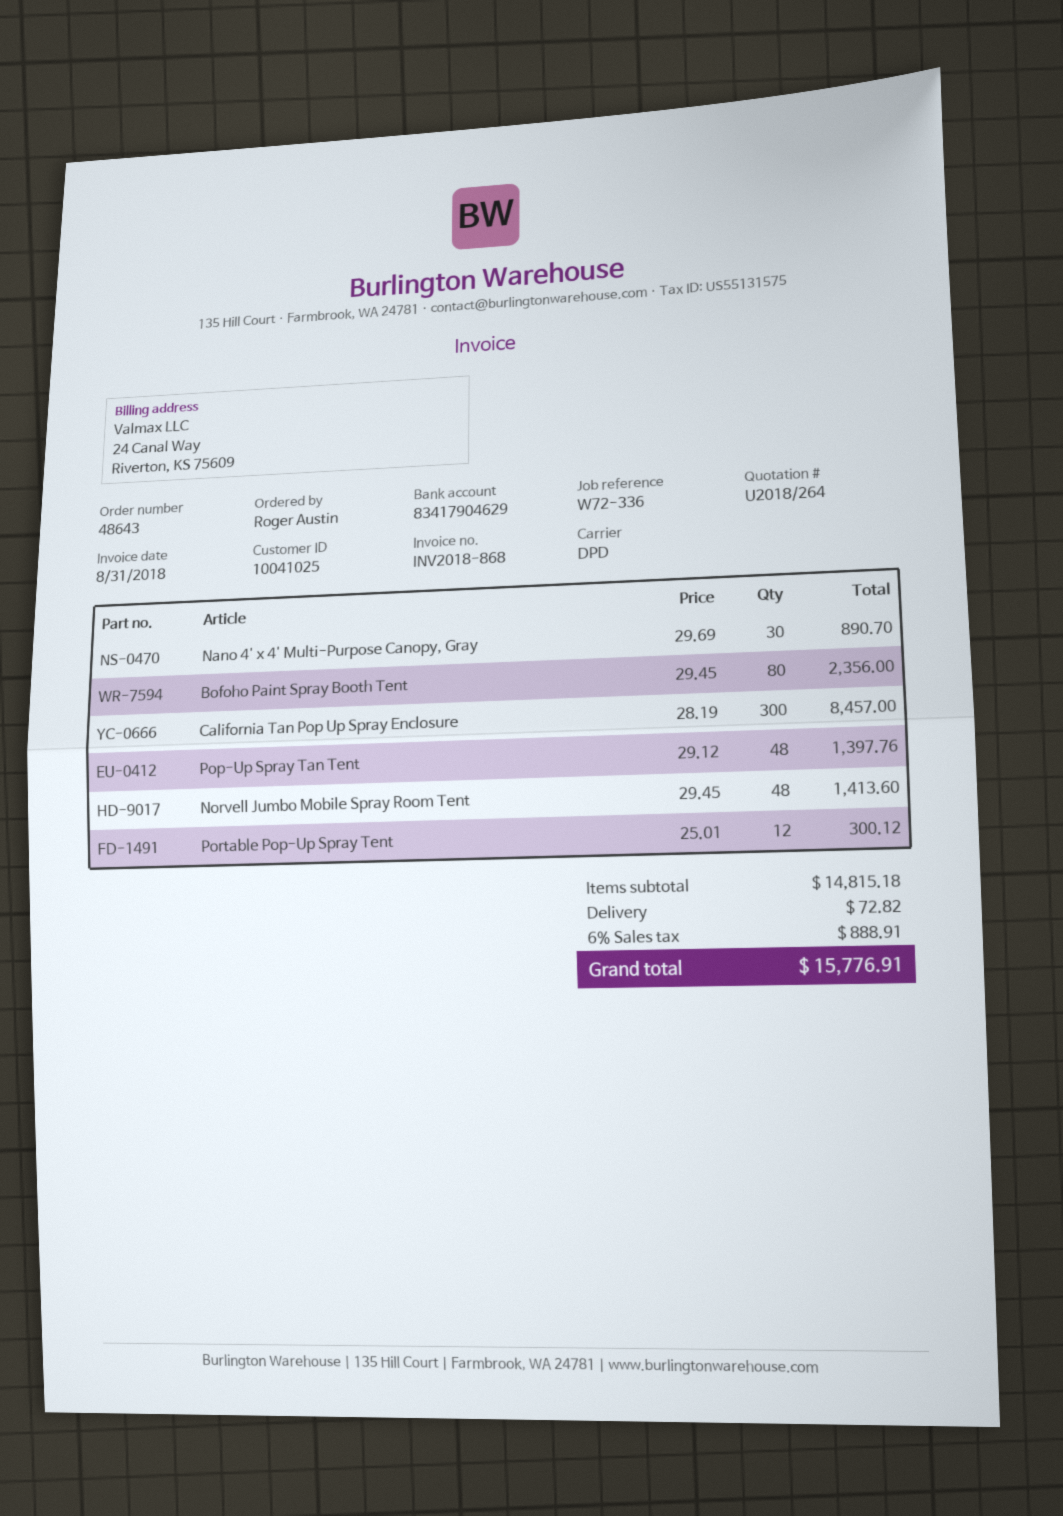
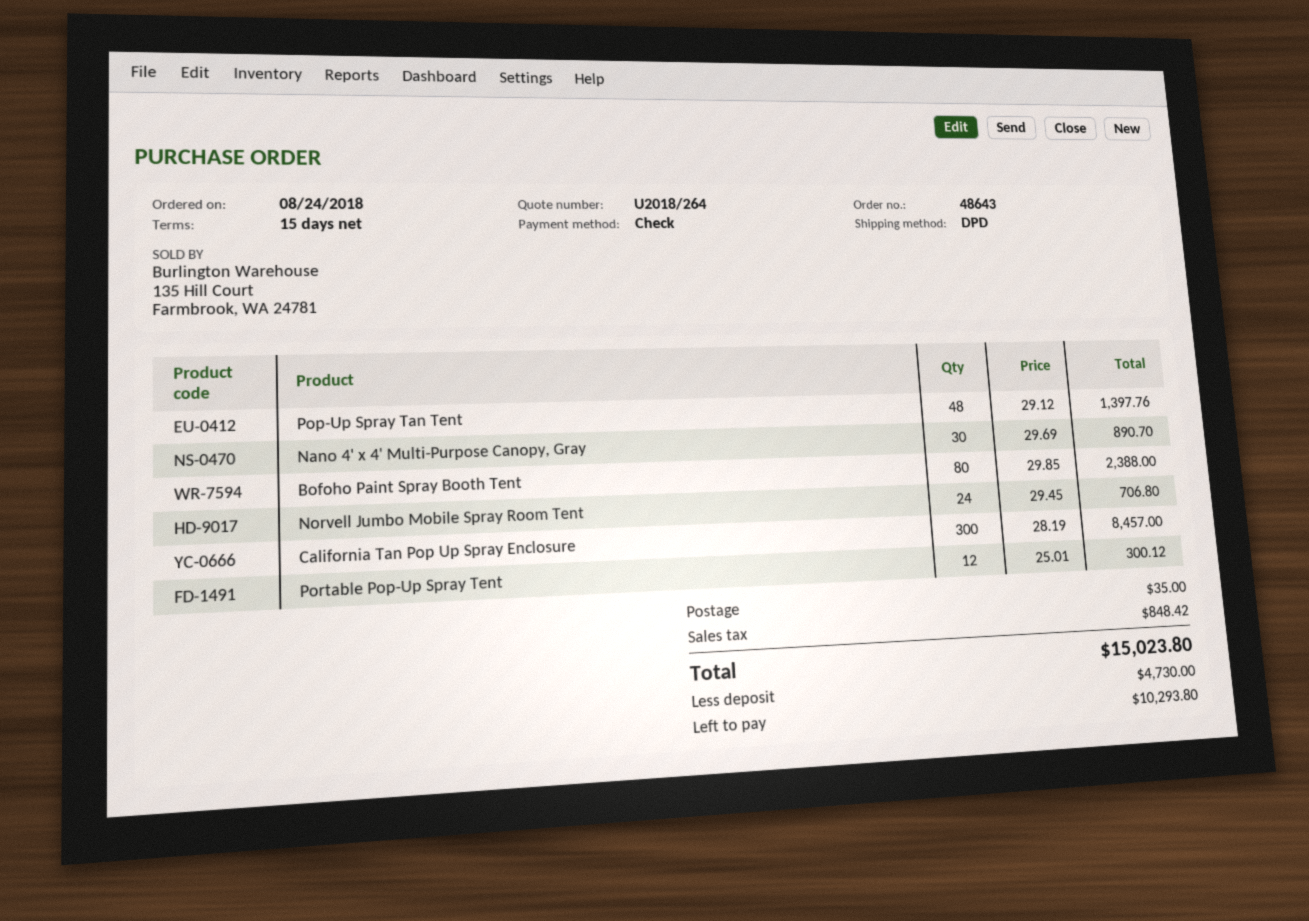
Bofoho Paint Spray Booth Tent: 80 x 29.45 = 2356.00 -> 80 x 29.85 = 2388.00
Norvell Jumbo Mobile Spray Room Tent: 48 x 29.45 = 1413.60 -> 24 x 29.45 = 706.80
shipping: 72.82 -> 35.00
tax: 888.91 -> 848.42
total: 15776.91 -> 15023.80

